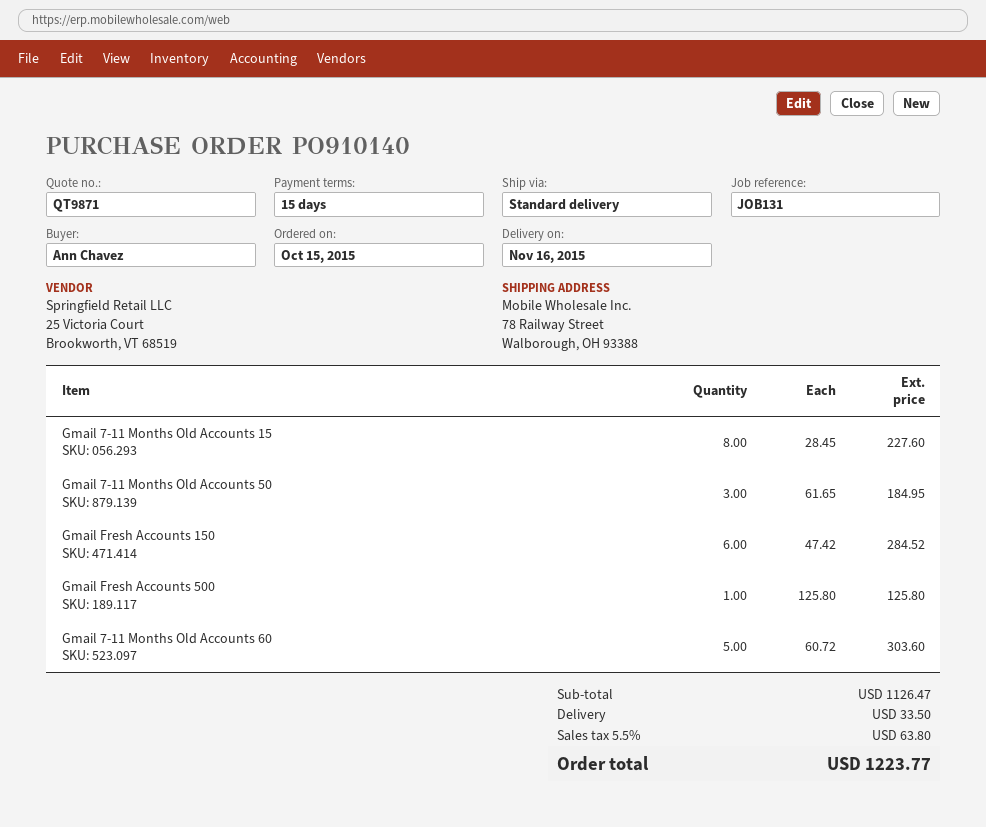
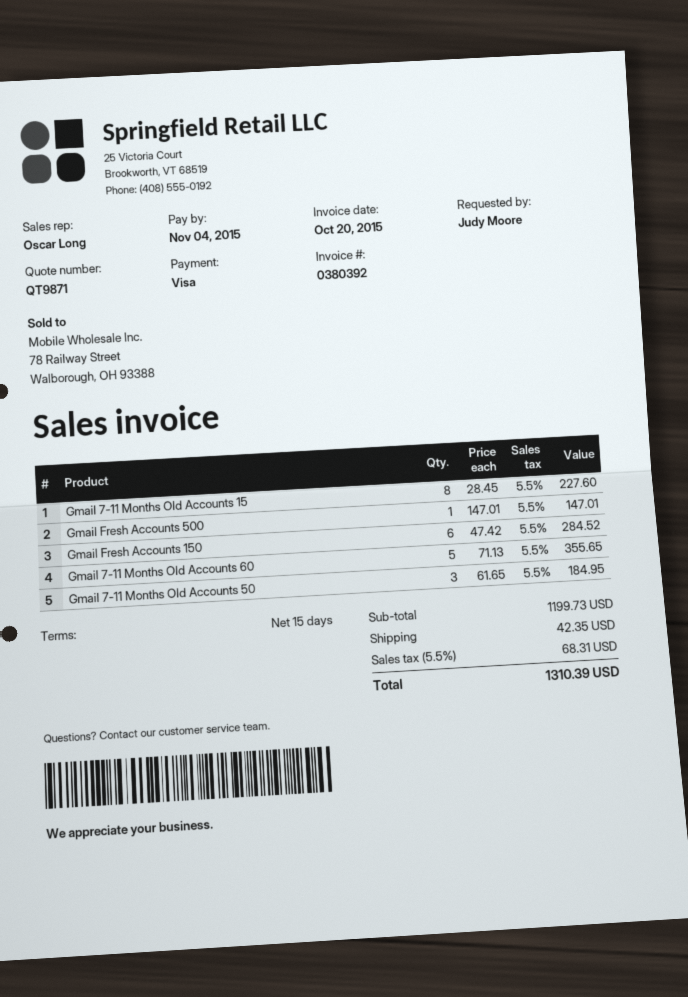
ordered by: Ann Chavez -> Judy Moore
Gmail Fresh Accounts 500: 1 x 125.80 = 125.80 -> 1 x 147.01 = 147.01
Gmail 7-11 Months Old Accounts 60: 5 x 60.72 = 303.60 -> 5 x 71.13 = 355.65
subtotal: 1126.47 -> 1199.73
shipping: 33.50 -> 42.35
tax: 5.5% = 63.80 -> 5.5% = 68.31
total: 1223.77 -> 1310.39

